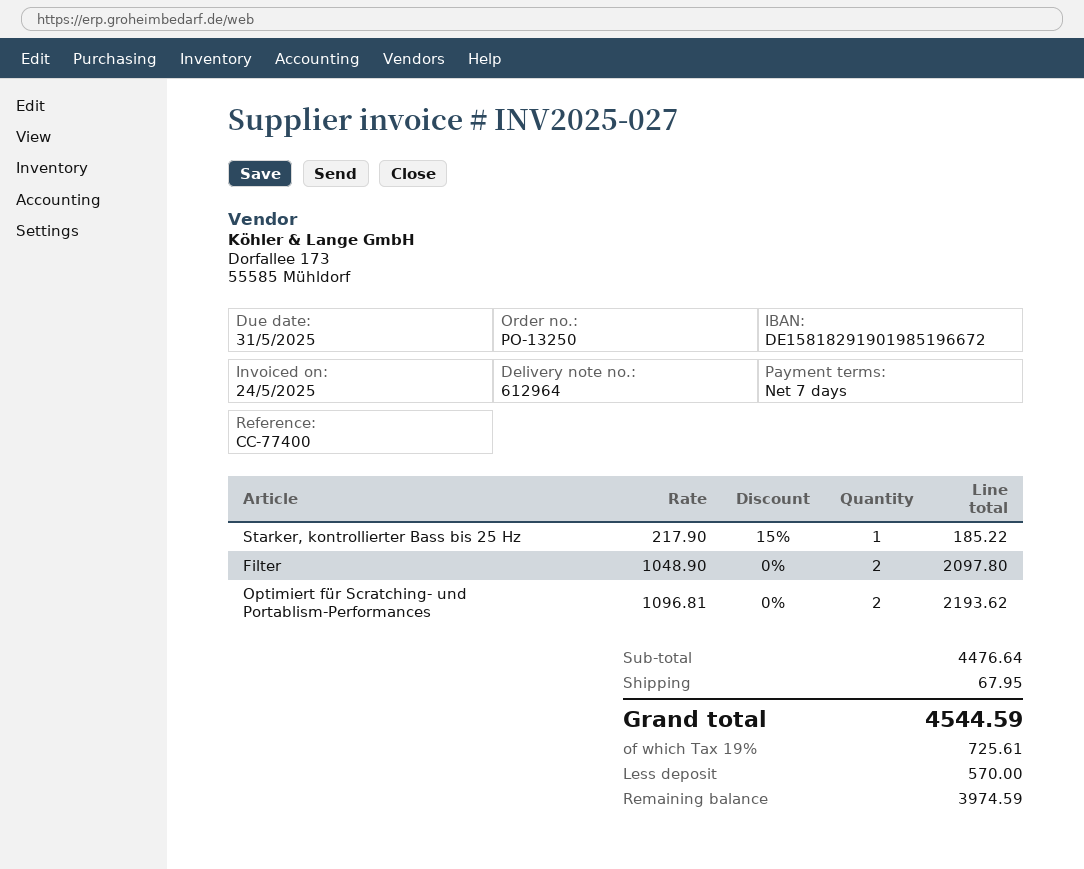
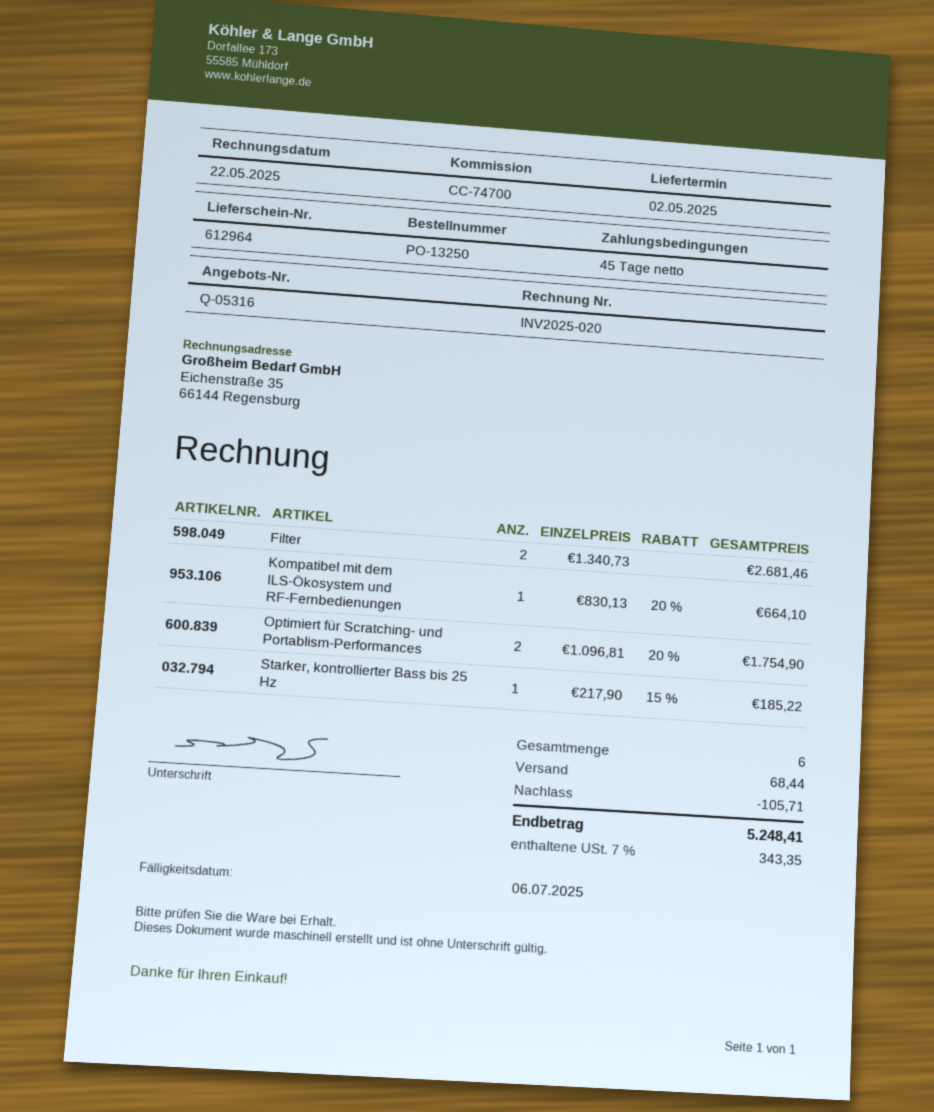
invoice number: INV2025-027 -> INV2025-020
invoice date: 2025-05-24 -> 2025-05-22
payment terms: 7 days -> 45 days
due date: 2025-05-31 -> 2025-07-06
reference: CC-77400 -> CC-74700
Filter: 2 x 1048.90 = 2097.80 -> 2 x 1340.73 = 2681.46
Optimiert für Scratching- und Portablism-Performances: 2 x 1096.81 = 2193.62 -> 2 x 1096.81 - 20% = 1754.90
Kompatibel mit dem ILS-Ökosystem und RF-Fernbedienungen: none -> 1 x 830.13 - 20% = 664.10
discount: none -> 105.71
shipping: 67.95 -> 68.44
tax: 19% = 725.61 -> 7% = 343.35
total: 4544.59 -> 5248.41

